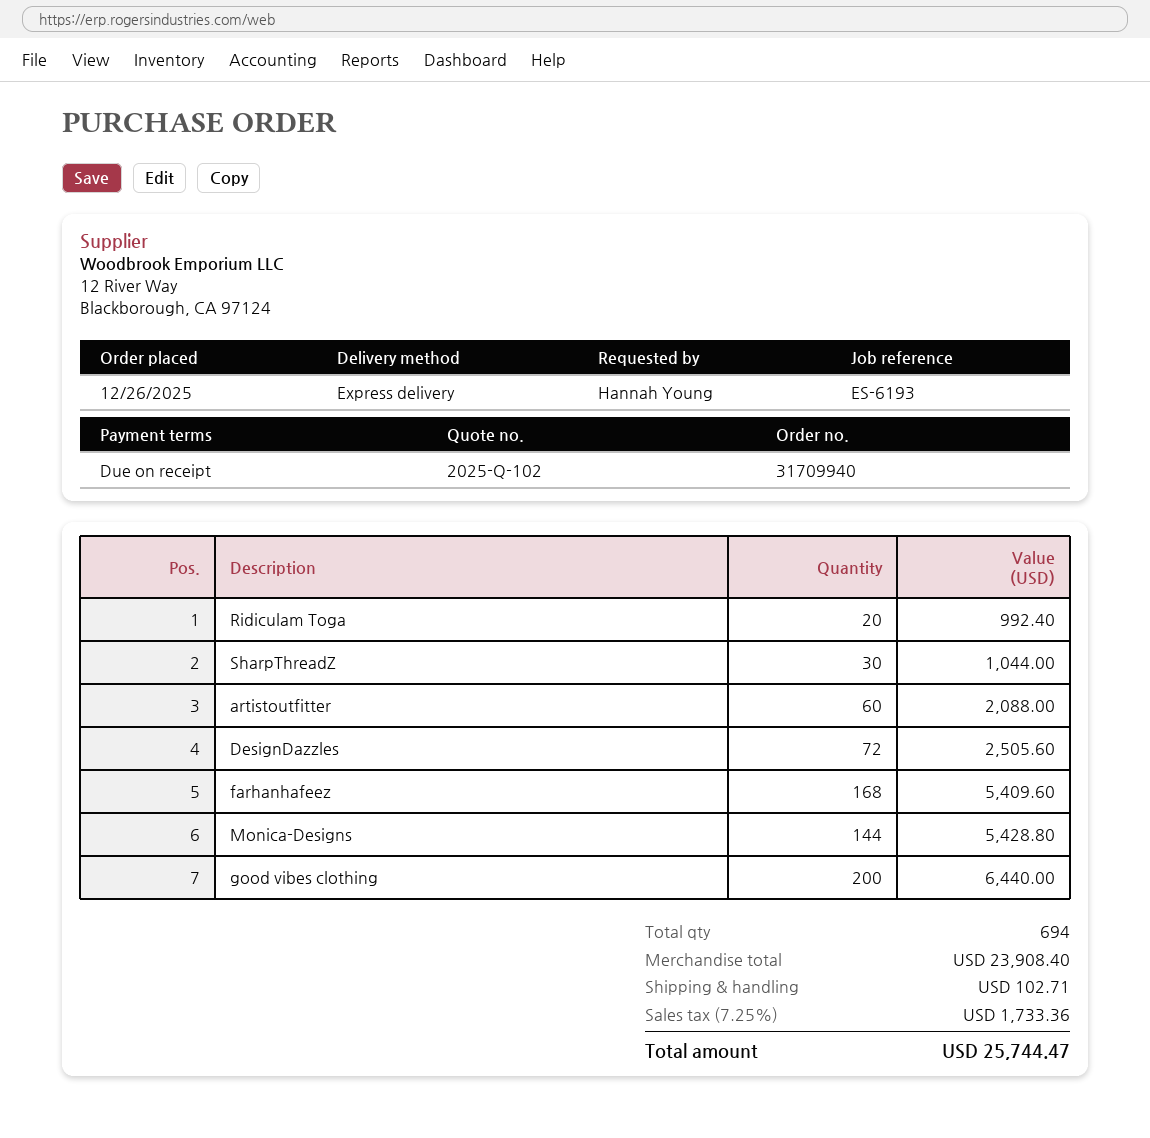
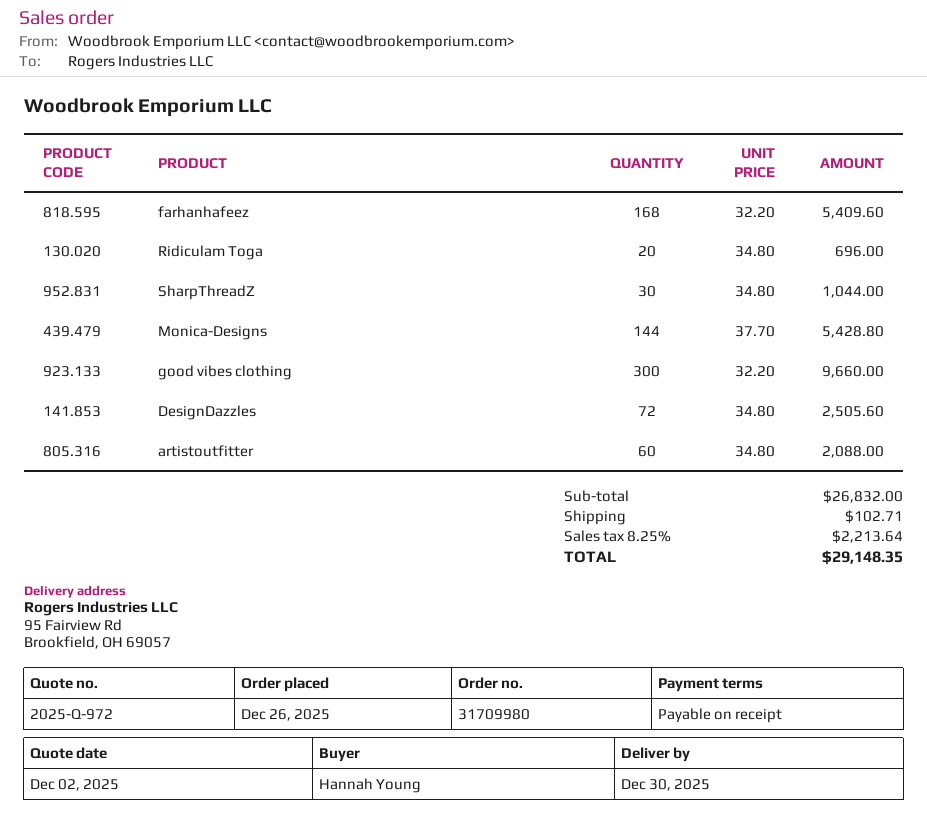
quote number: 2025-Q-102 -> 2025-Q-972
order number: 31709940 -> 31709980
Ridiculam Toga: 20 for 992.40 -> 20 for 696.00
good vibes clothing: 200 for 6440.00 -> 300 for 9660.00
subtotal: 23908.40 -> 26832.00
tax: 7.25% = 1733.36 -> 8.25% = 2213.64
total: 25744.47 -> 29148.35

